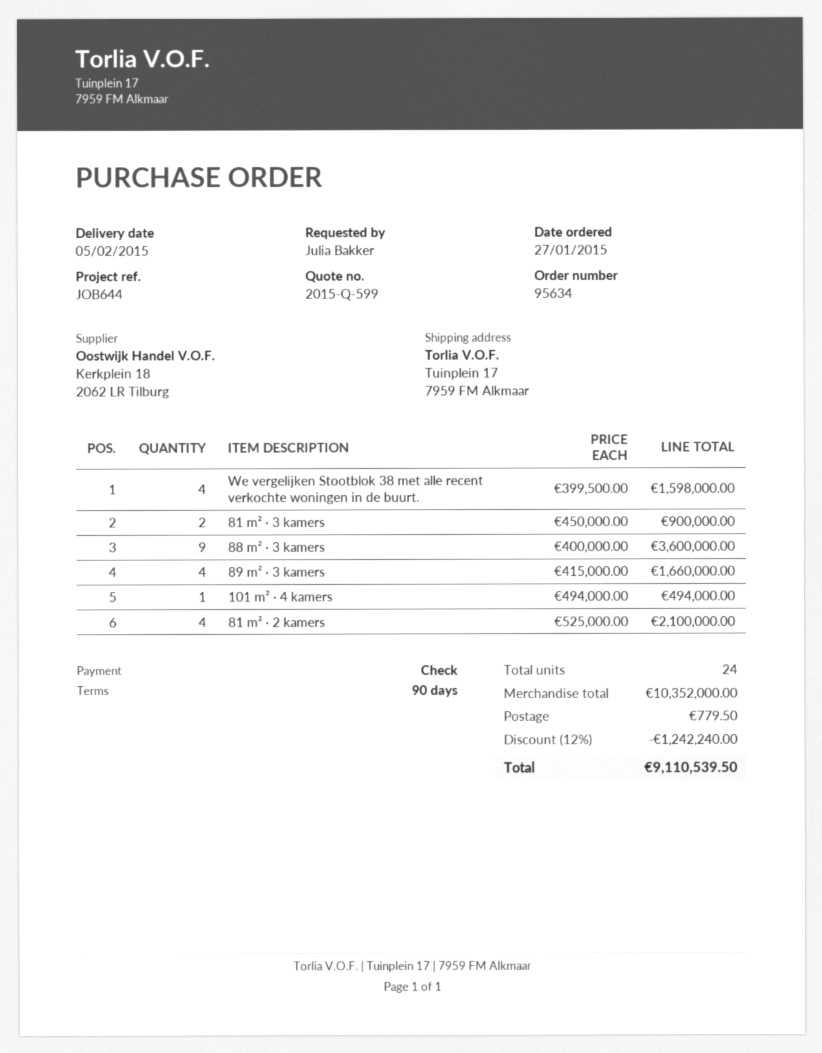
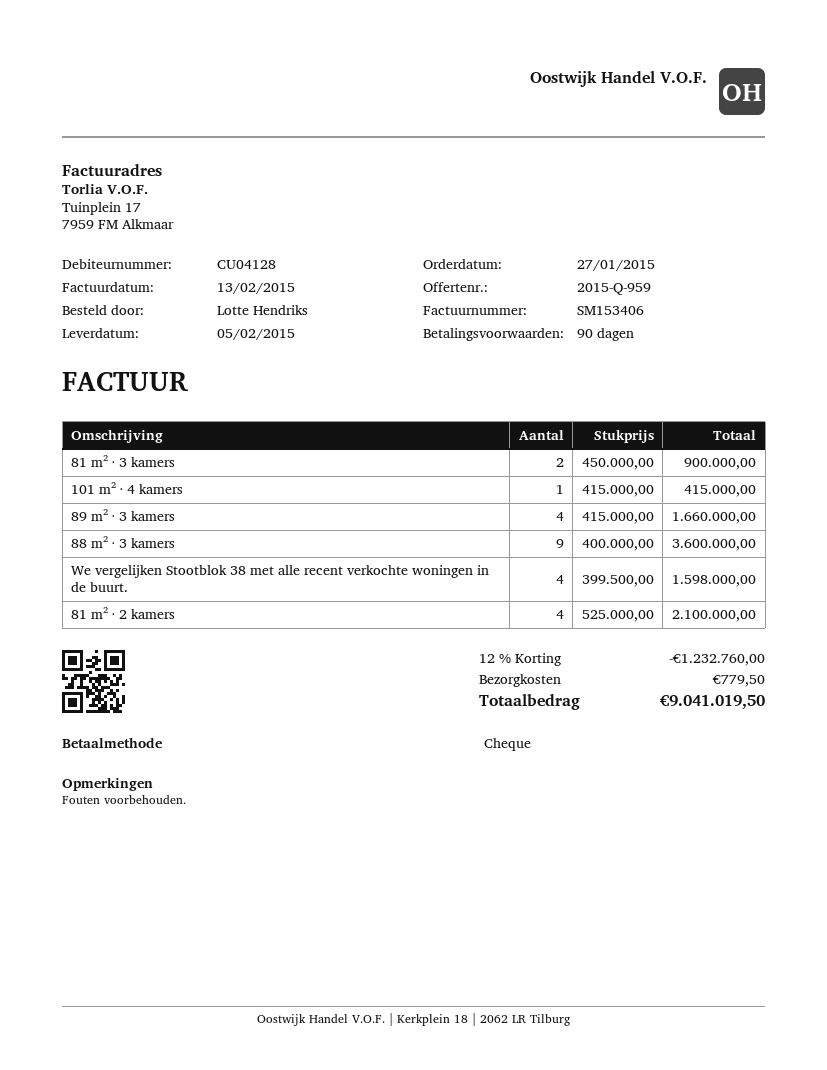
quote number: 2015-Q-599 -> 2015-Q-959
ordered by: Julia Bakker -> Lotte Hendriks
101 m² · 4 kamers: 1 x 494000.00 = 494000.00 -> 1 x 415000.00 = 415000.00
discount: 12% = 1242240.00 -> 12% = 1232760.00
total: 9110539.50 -> 9041019.50

